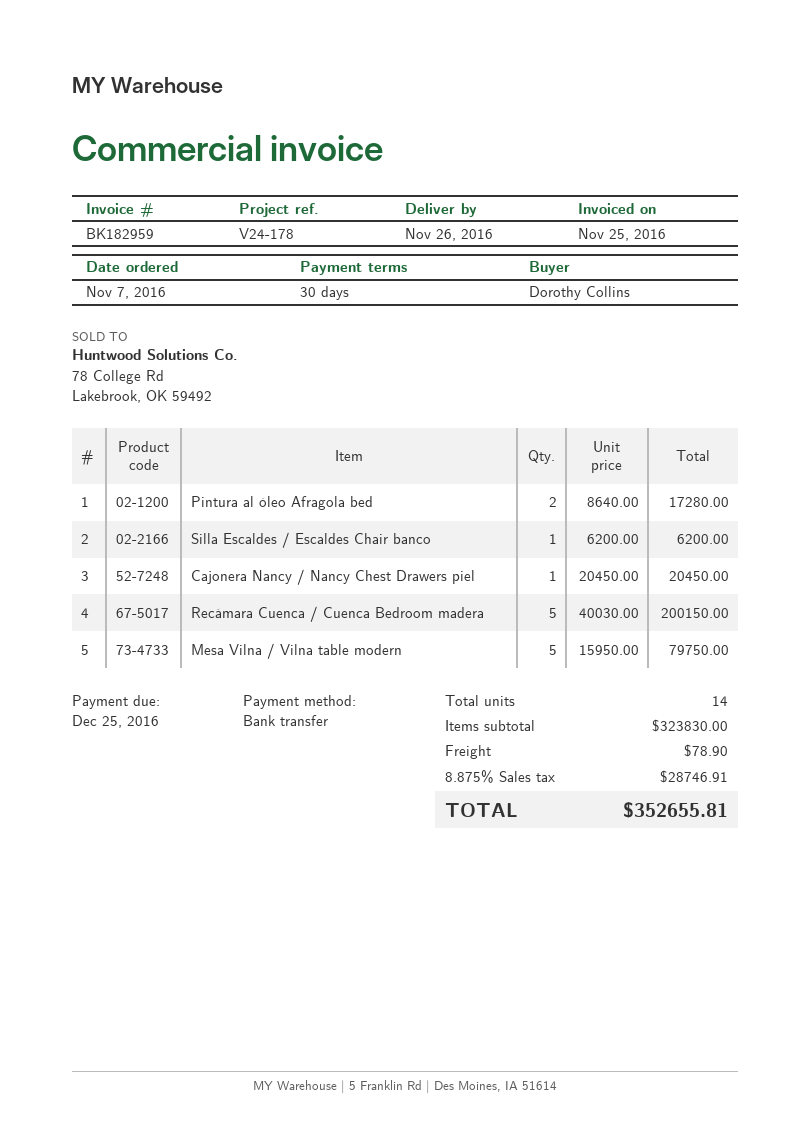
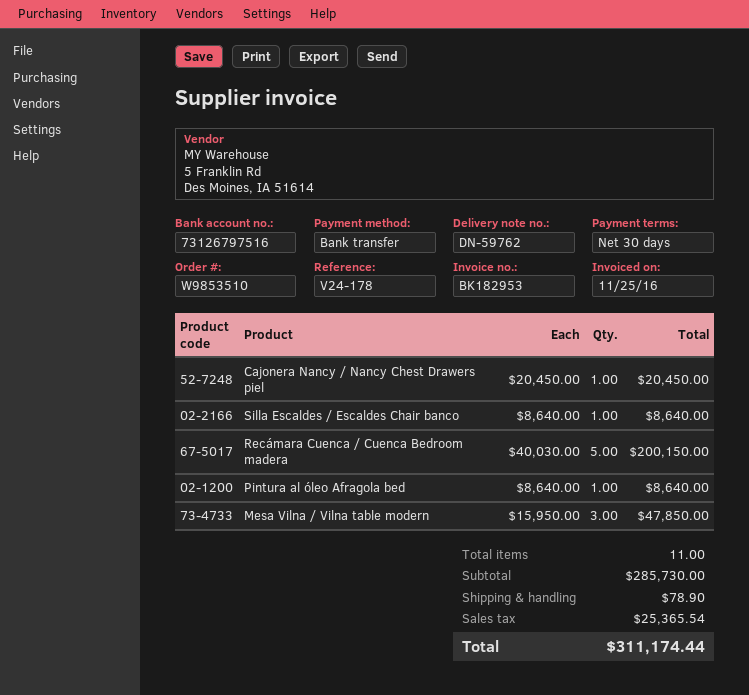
invoice number: BK182959 -> BK182953
Pintura al óleo Afragola bed: 2 x 8640.00 = 17280.00 -> 1 x 8640.00 = 8640.00
Silla Escaldes / Escaldes Chair banco: 1 x 6200.00 = 6200.00 -> 1 x 8640.00 = 8640.00
Mesa Vilna / Vilna table modern: 5 x 15950.00 = 79750.00 -> 3 x 15950.00 = 47850.00
total quantity: 14 -> 11
subtotal: 323830.00 -> 285730.00
tax: 28746.91 -> 25365.54
total: 352655.81 -> 311174.44

